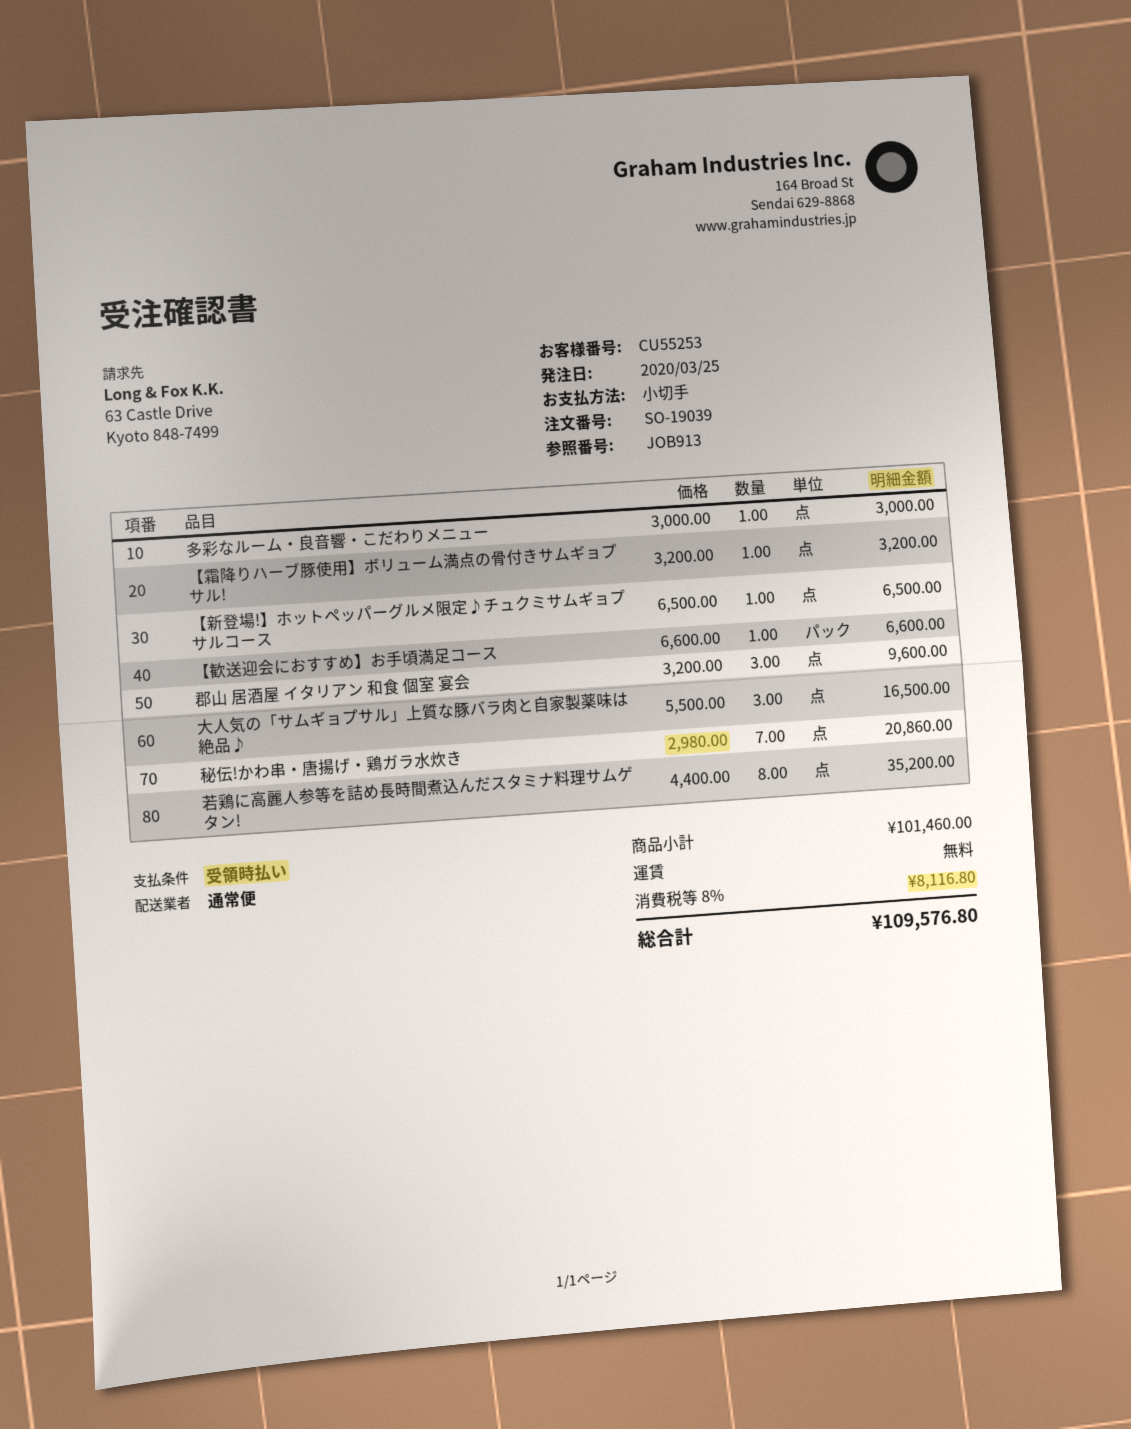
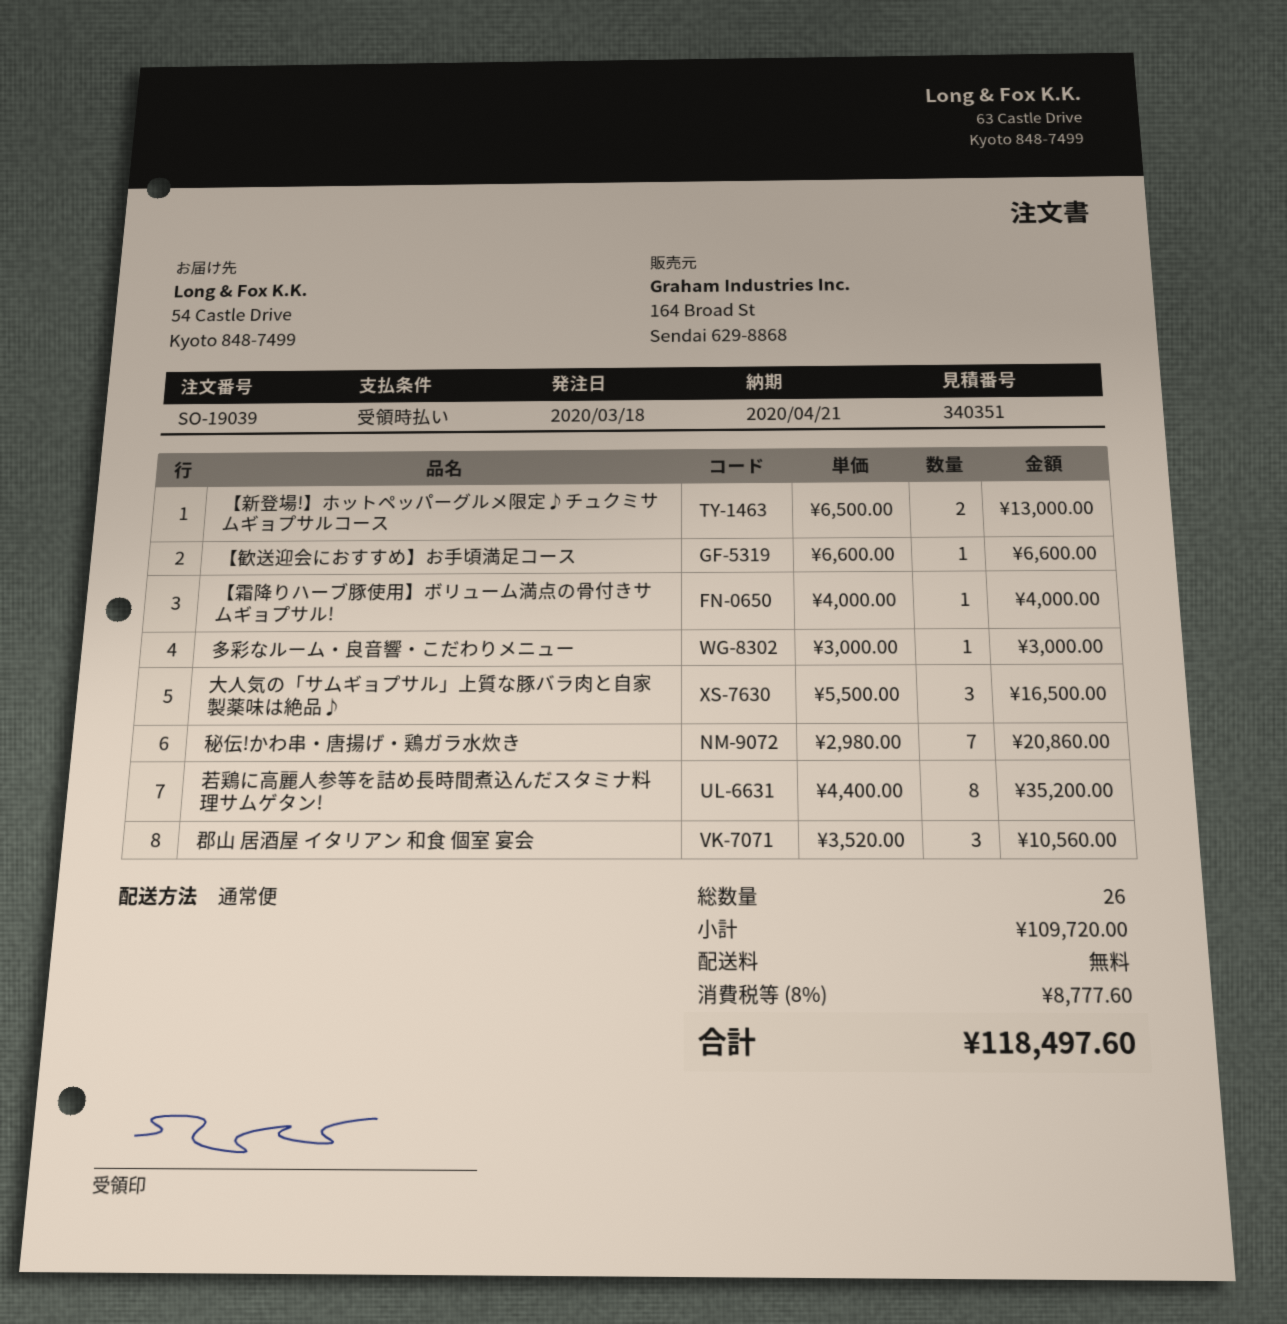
order date: 2020-03-25 -> 2020-03-18
【霜降りハーブ豚使用】ボリューム満点の骨付きサムギョプサル!: 1 x 3200.00 = 3200.00 -> 1 x 4000.00 = 4000.00
【新登場!】ホットペッパーグルメ限定♪チュクミサムギョプサルコース: 1 x 6500.00 = 6500.00 -> 2 x 6500.00 = 13000.00
郡山 居酒屋 イタリアン 和食 個室 宴会: 3 x 3200.00 = 9600.00 -> 3 x 3520.00 = 10560.00
subtotal: 101460.00 -> 109720.00
tax: 8% = 8116.80 -> 8% = 8777.60
total: 109576.80 -> 118497.60

